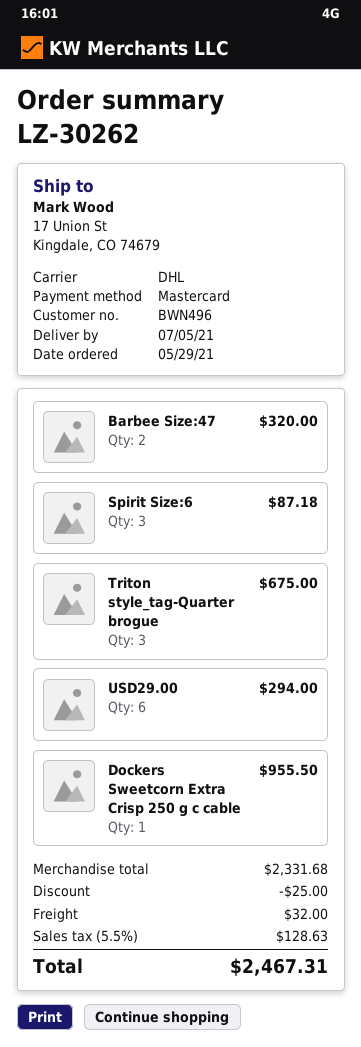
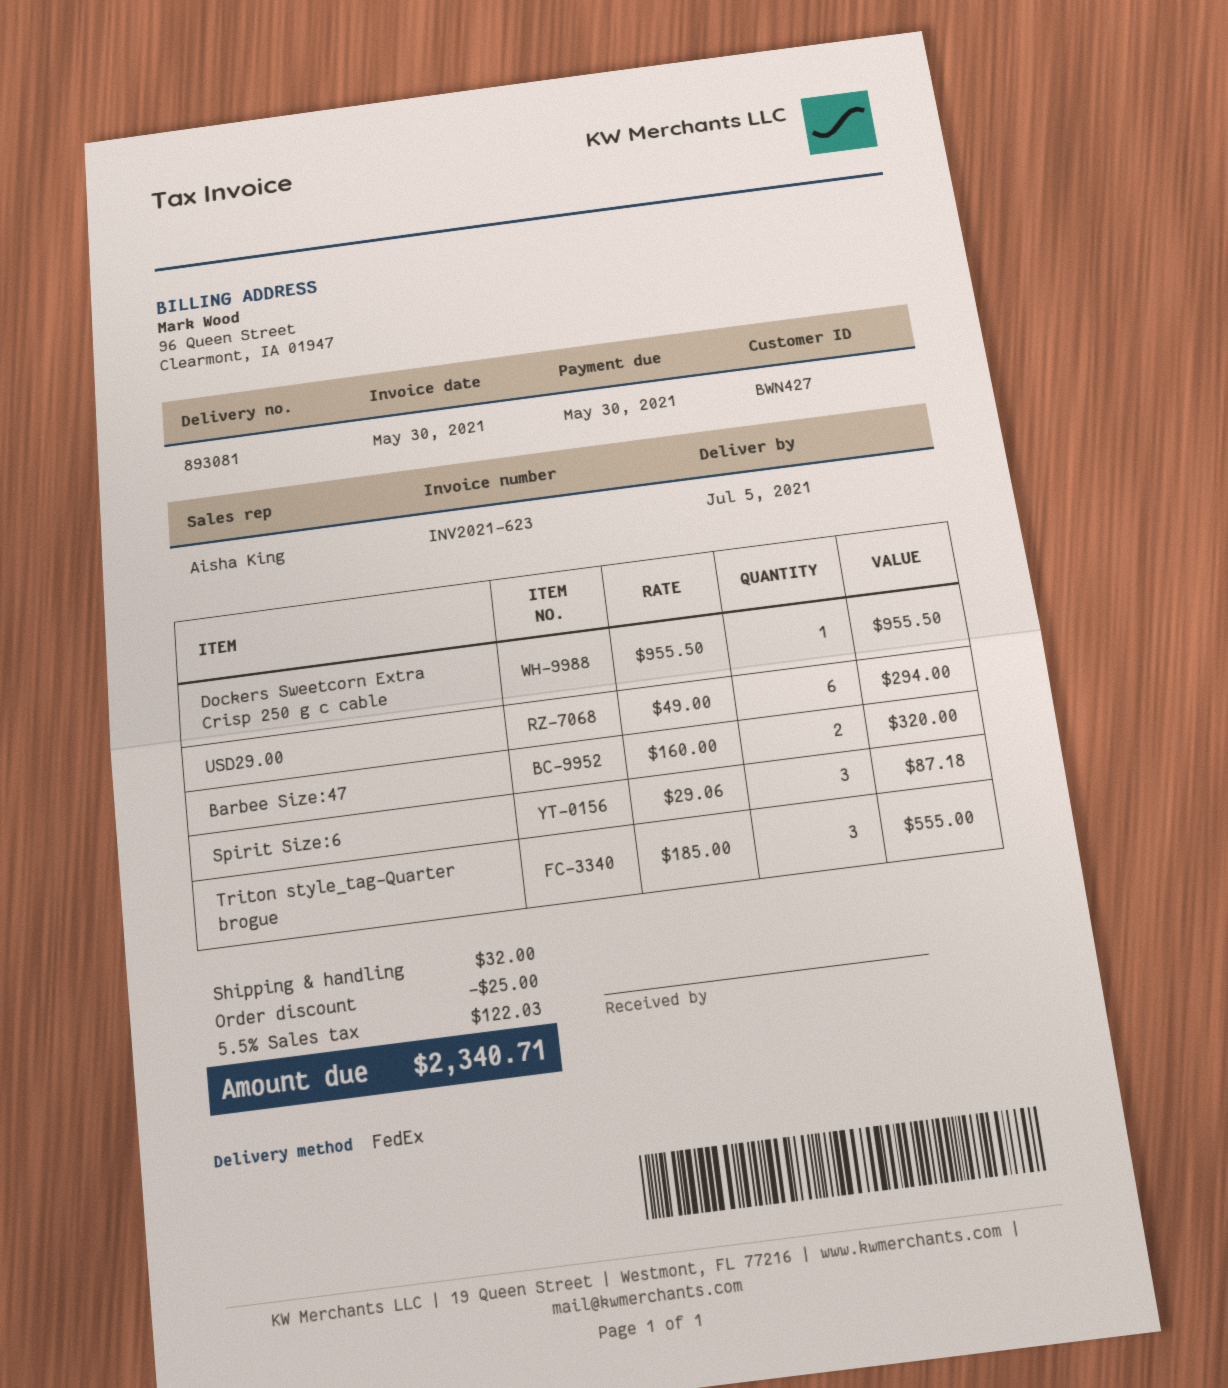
customer number: BWN496 -> BWN427
shipping method: DHL -> FedEx
Triton style_tag-Quarter brogue: 3 for 675.00 -> 3 for 555.00
tax: 5.5% = 128.63 -> 5.5% = 122.03
total: 2467.31 -> 2340.71

